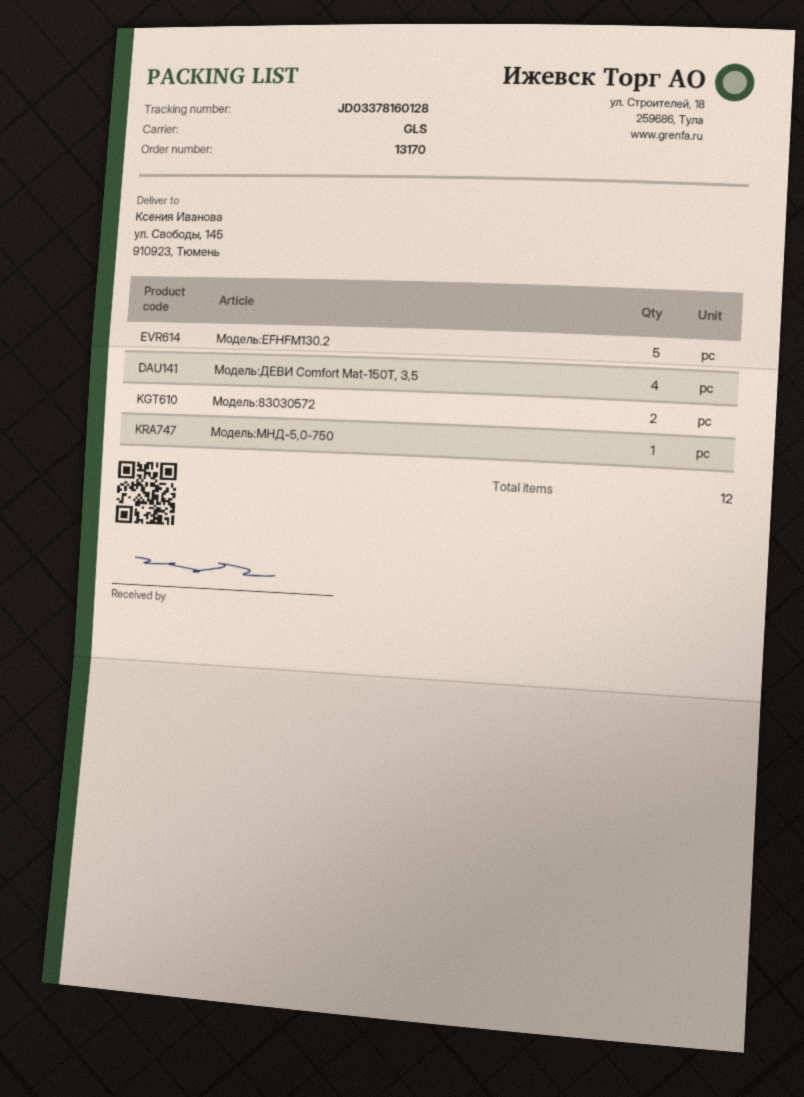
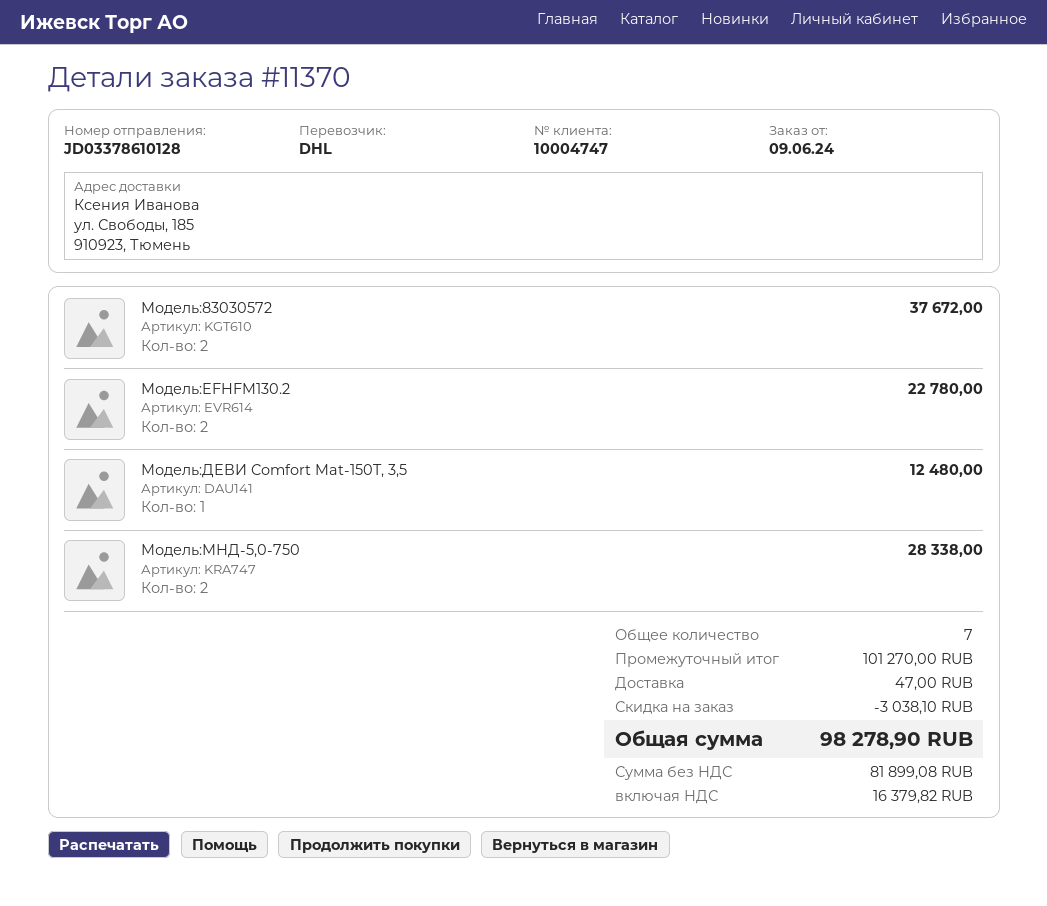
order number: 13170 -> 11370
shipping method: GLS -> DHL
tracking number: JD03378160128 -> JD03378610128
ship to: ул. Свободы, 145, 910923, Тюмень -> ул. Свободы, 185, 910923, Тюмень
Модель:EFHFM130.2: 5 -> 2
Модель:ДЕВИ Comfort Mat-150T, 3,5: 4 -> 1
Модель:МНД-5,0-750: 1 -> 2
total quantity: 12 -> 7

